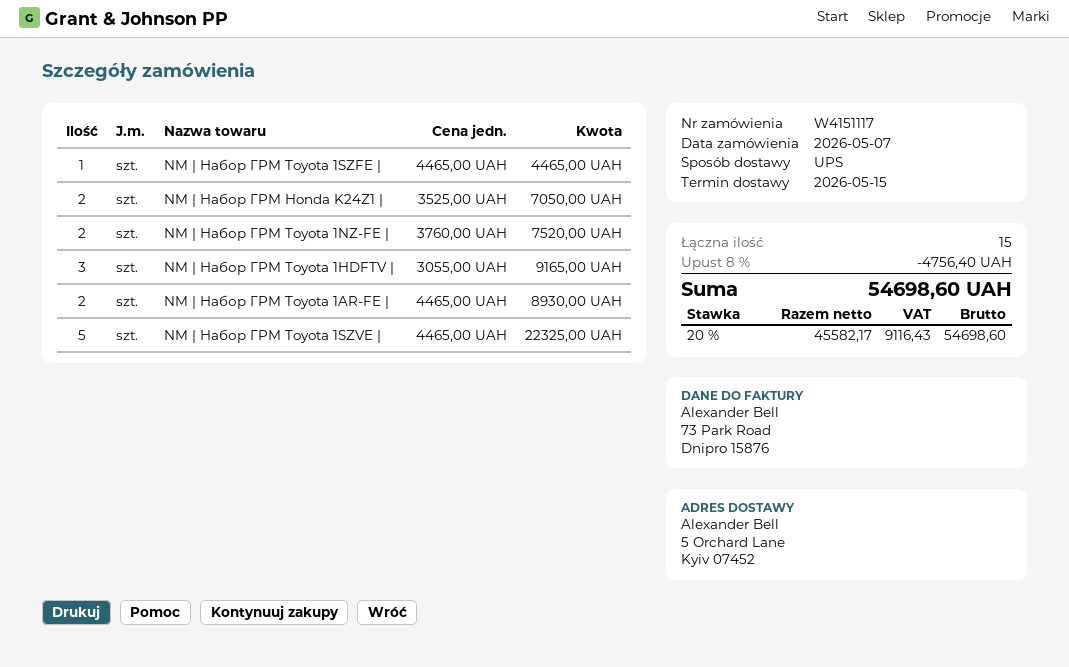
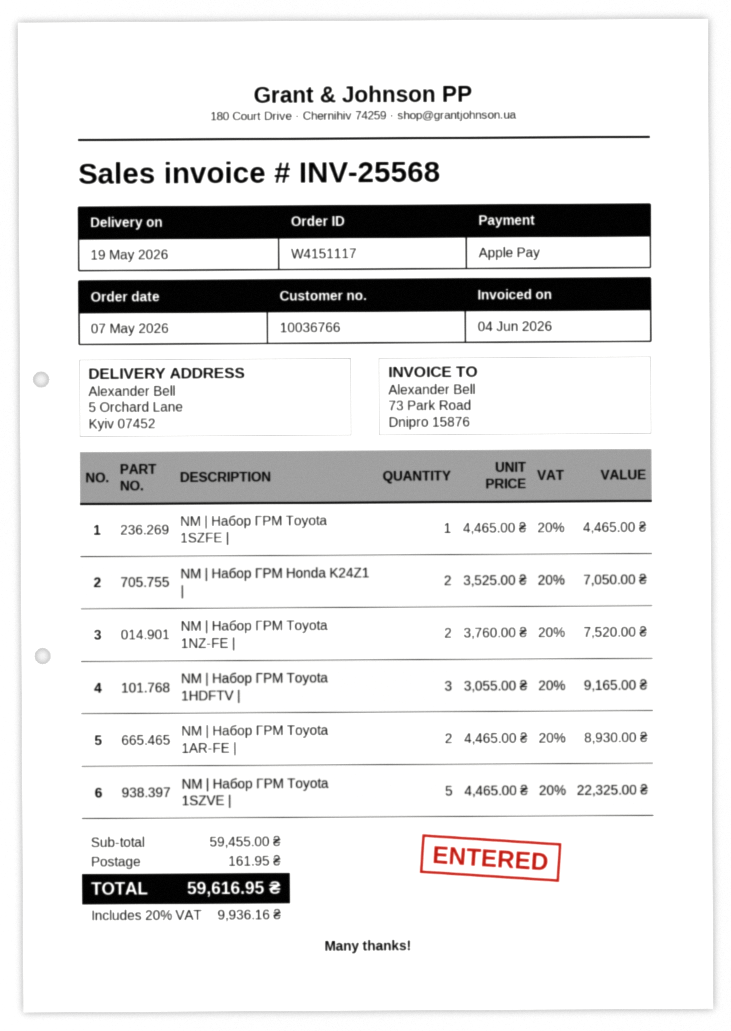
delivery date: 2026-05-15 -> 2026-05-19
discount: 8% = 4756.40 -> none
shipping: none -> 161.95
tax: 20% = 9116.43 -> 20% = 9936.16
total: 54698.60 -> 59616.95

